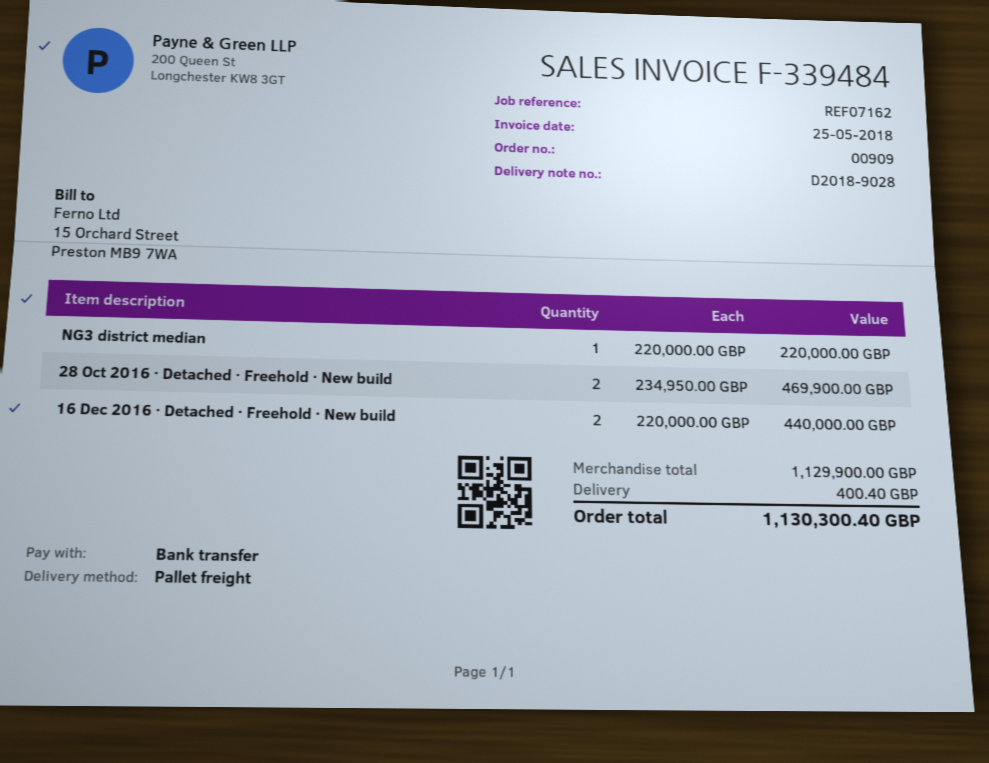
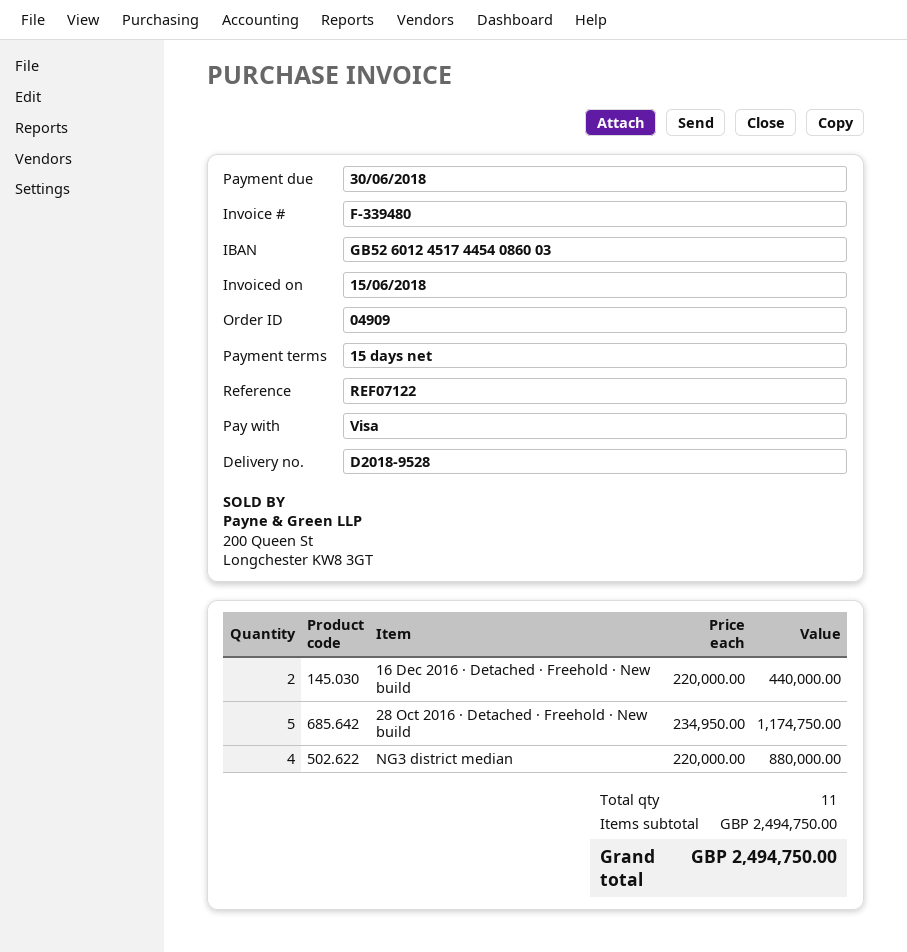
order number: 00909 -> 04909
delivery note number: D2018-9028 -> D2018-9528
invoice number: F-339484 -> F-339480
invoice date: 2018-05-25 -> 2018-06-15
reference: REF07162 -> REF07122
payment method: bank transfer -> Visa
NG3 district median: 1 x 220000.00 = 220000.00 -> 4 x 220000.00 = 880000.00
28 Oct 2016 · Detached · Freehold · New build: 2 x 234950.00 = 469900.00 -> 5 x 234950.00 = 1174750.00
subtotal: 1129900.00 -> 2494750.00
shipping: 400.40 -> none
total: 1130300.40 -> 2494750.00

